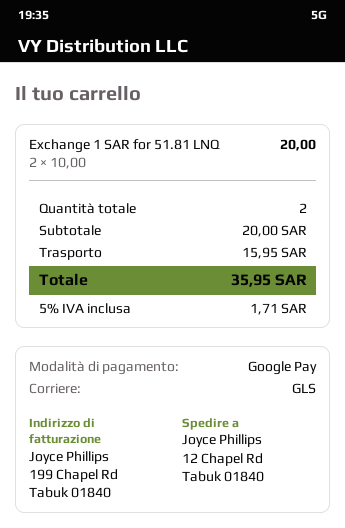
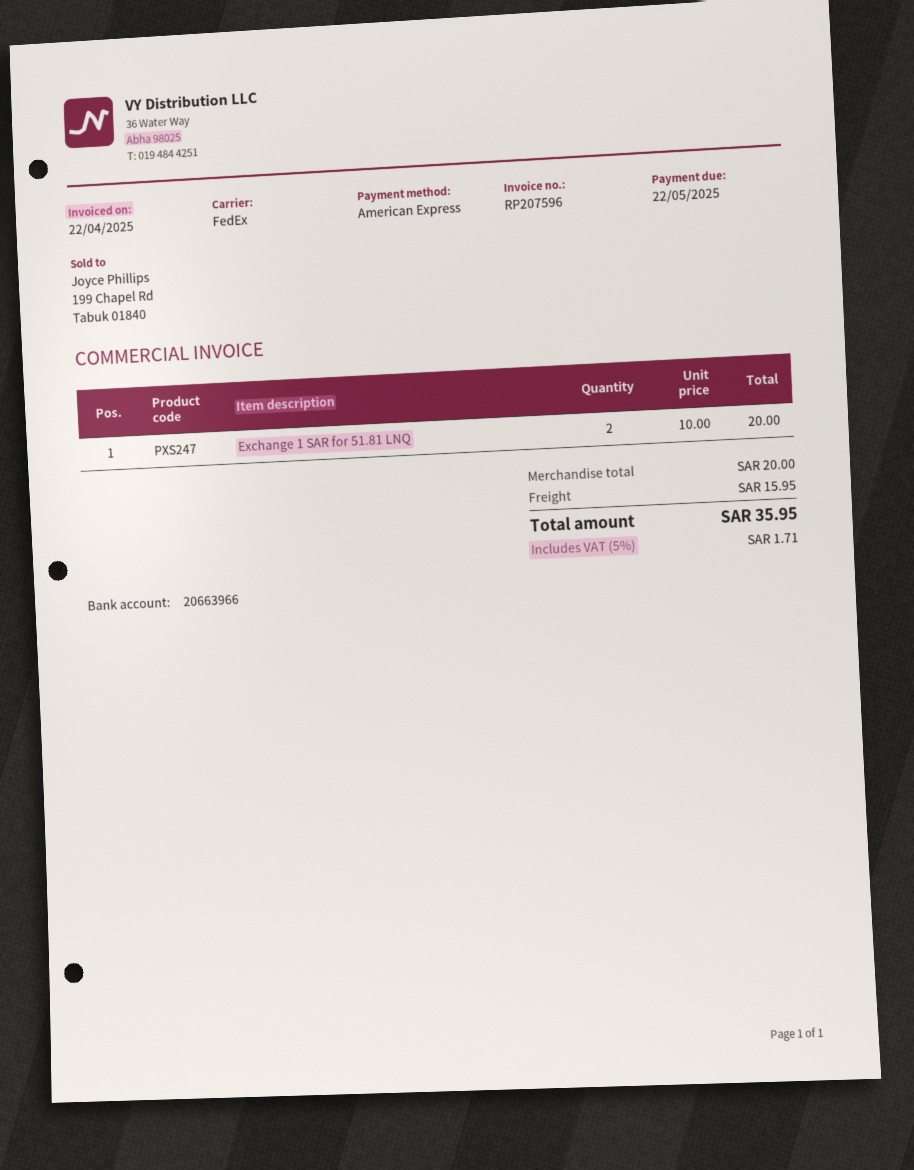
payment method: Google Pay -> American Express
shipping method: GLS -> FedEx

